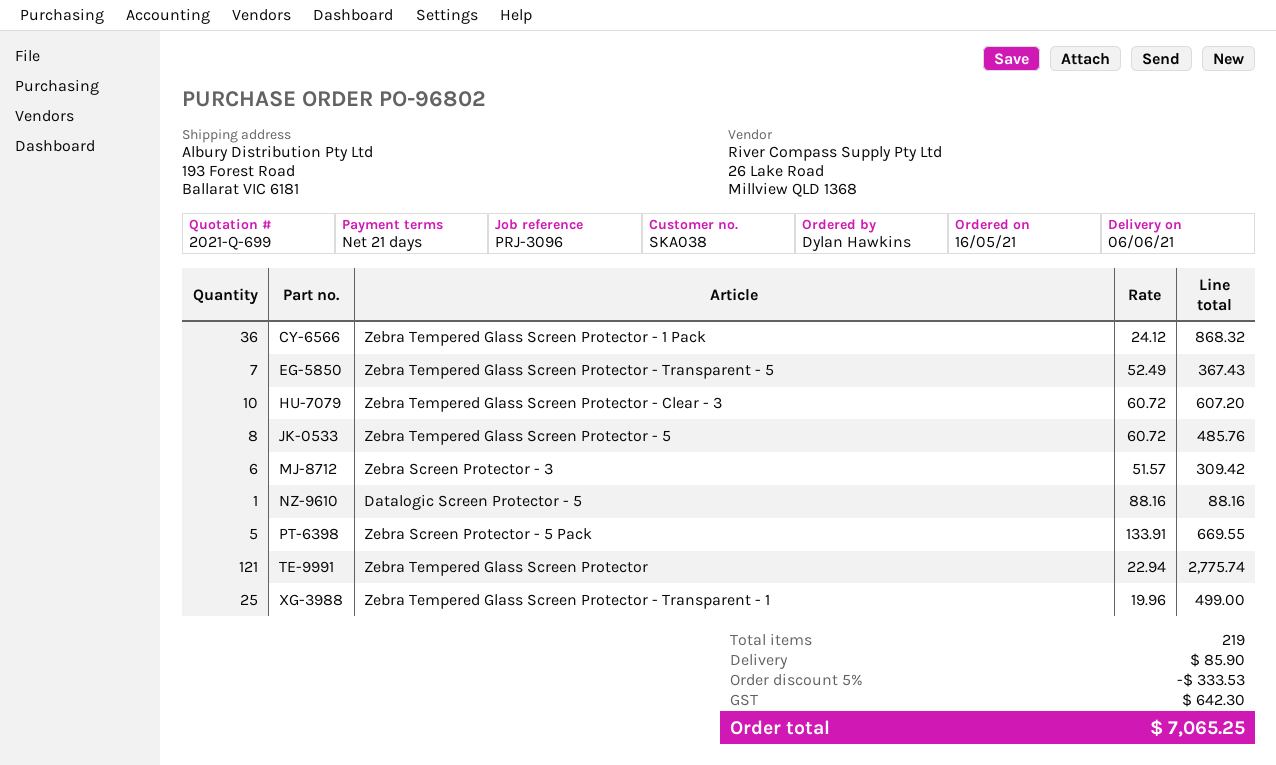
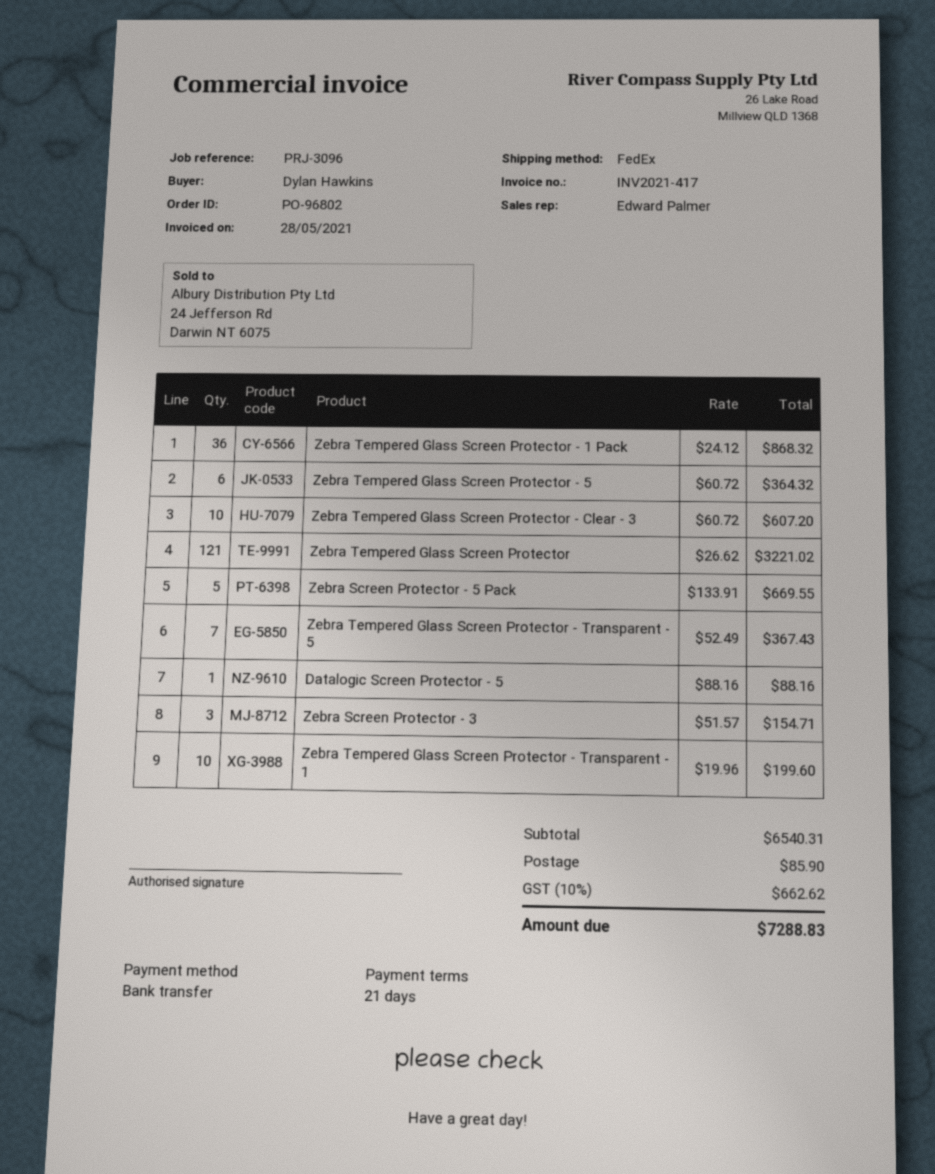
Zebra Tempered Glass Screen Protector - 5: 8 x 60.72 = 485.76 -> 6 x 60.72 = 364.32
Zebra Screen Protector - 3: 6 x 51.57 = 309.42 -> 3 x 51.57 = 154.71
Zebra Tempered Glass Screen Protector: 121 x 22.94 = 2775.74 -> 121 x 26.62 = 3221.02
Zebra Tempered Glass Screen Protector - Transparent - 1: 25 x 19.96 = 499.00 -> 10 x 19.96 = 199.60
discount: 5% = 333.53 -> none
tax: 642.30 -> 662.62
total: 7065.25 -> 7288.83

